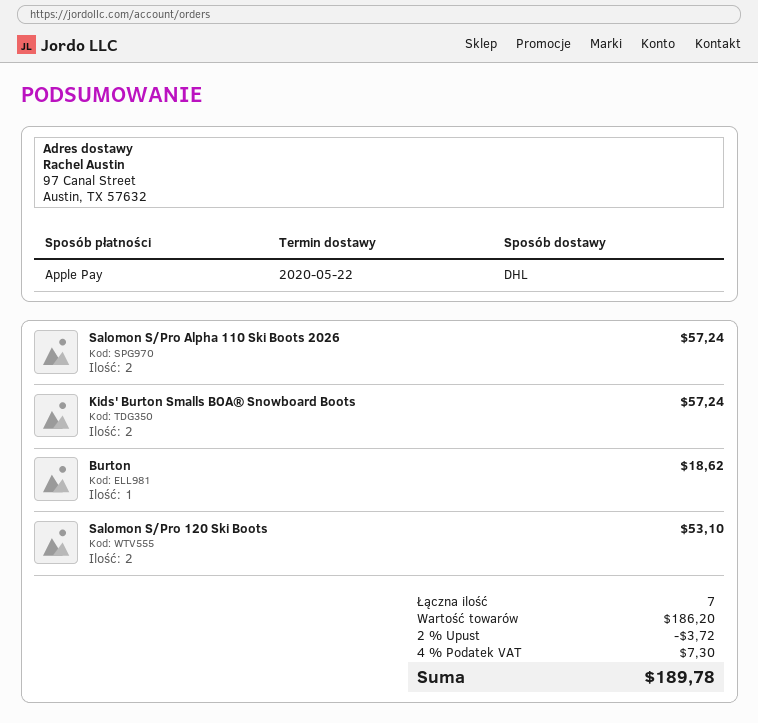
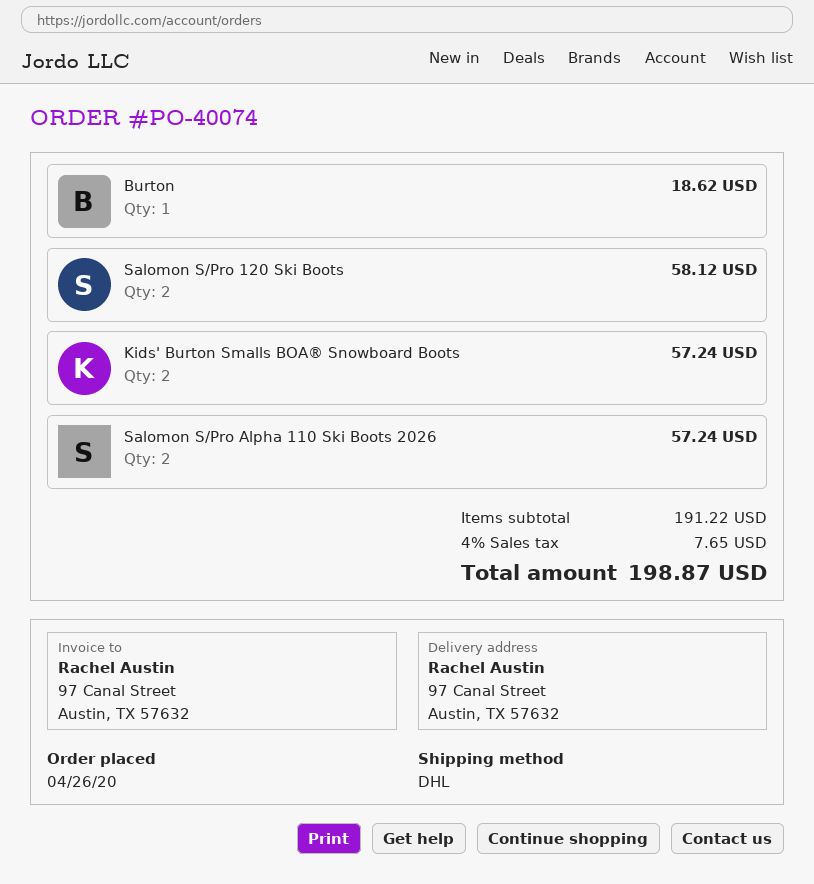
Salomon S/Pro 120 Ski Boots: 2 for 53.10 -> 2 for 58.12
subtotal: 186.20 -> 191.22
discount: 2% = 3.72 -> none
tax: 4% = 7.30 -> 4% = 7.65
total: 189.78 -> 198.87

